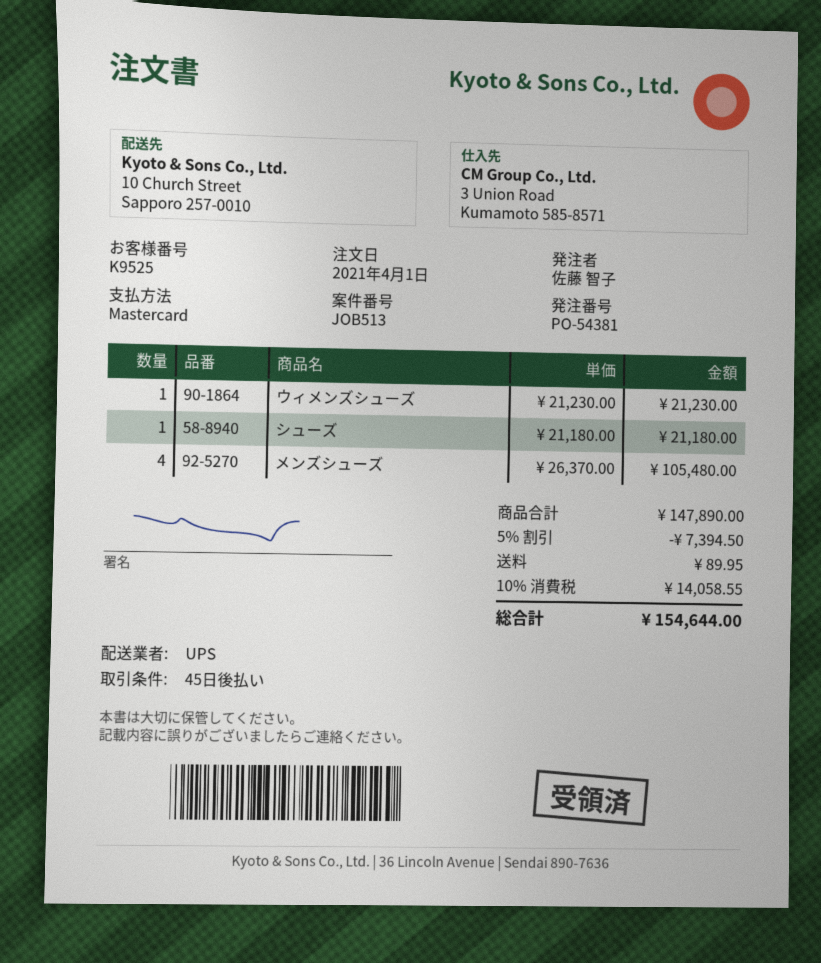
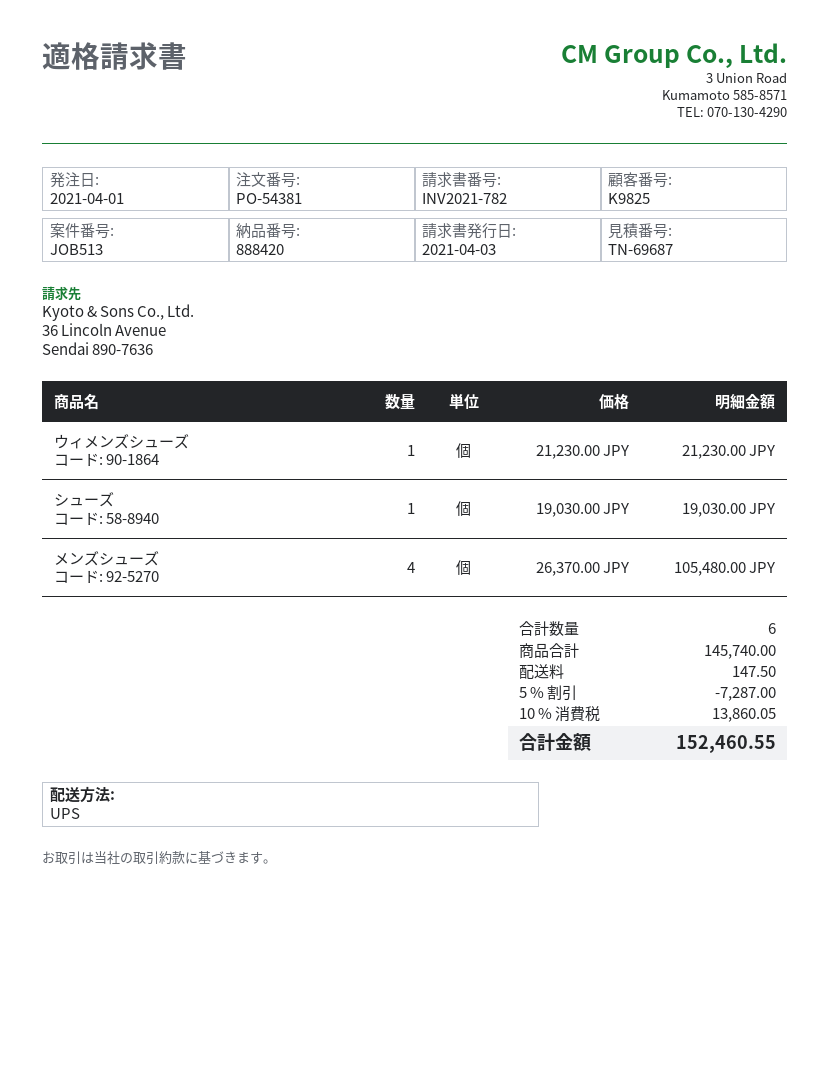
customer number: K9525 -> K9825
シューズ: 1 x 21180.00 = 21180.00 -> 1 x 19030.00 = 19030.00
subtotal: 147890.00 -> 145740.00
discount: 5% = 7394.50 -> 5% = 7287.00
shipping: 89.95 -> 147.50
tax: 10% = 14058.55 -> 10% = 13860.05
total: 154644.00 -> 152460.55

